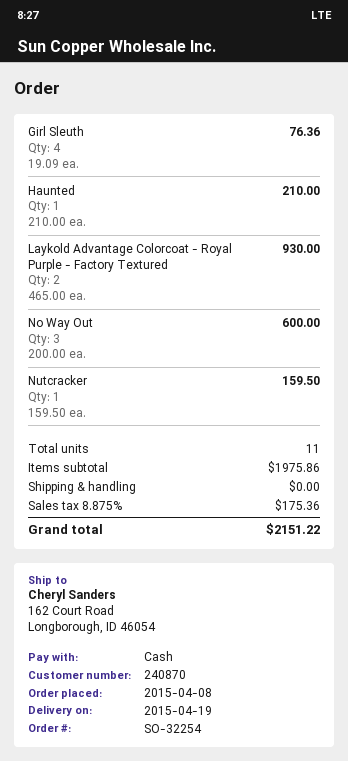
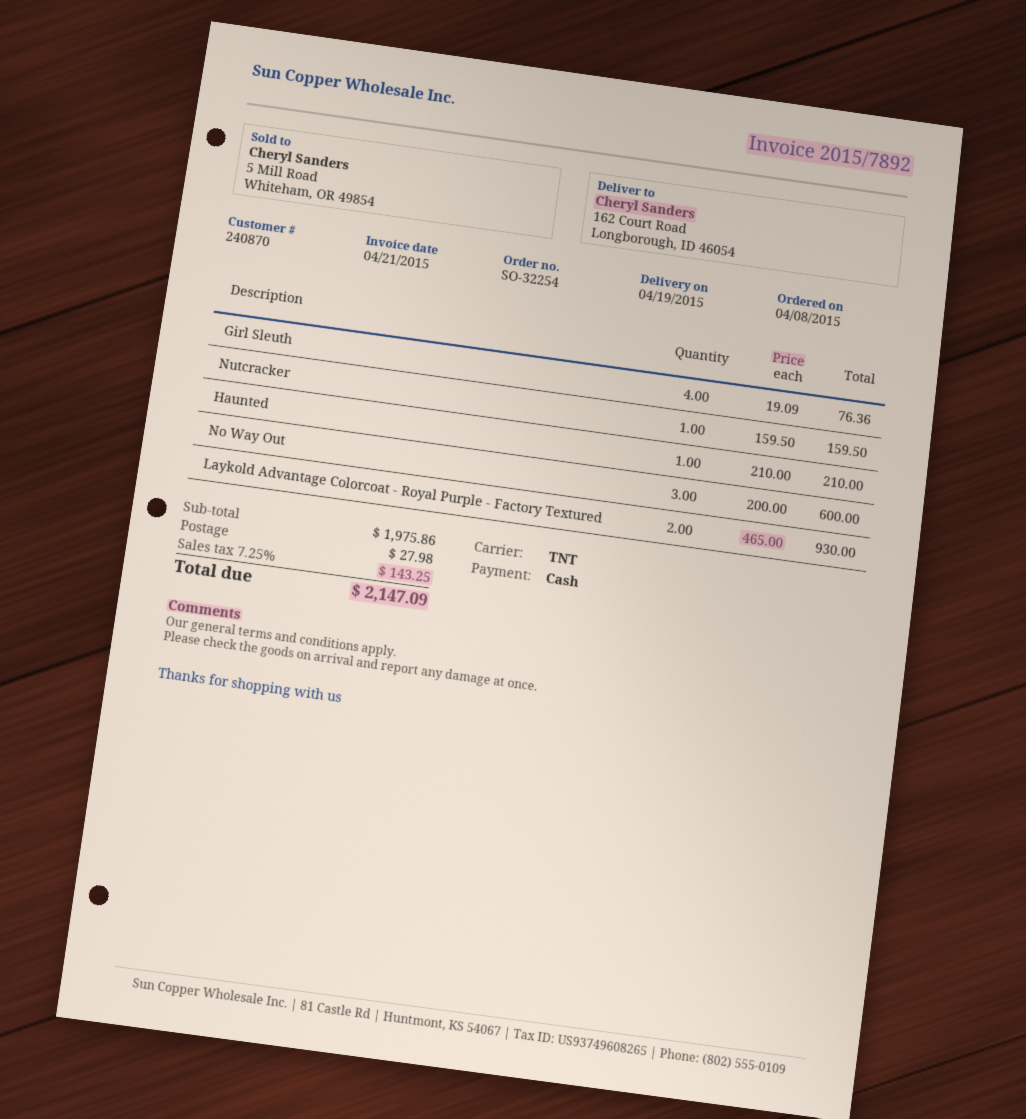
shipping: 0.00 -> 27.98
tax: 8.875% = 175.36 -> 7.25% = 143.25
total: 2151.22 -> 2147.09

